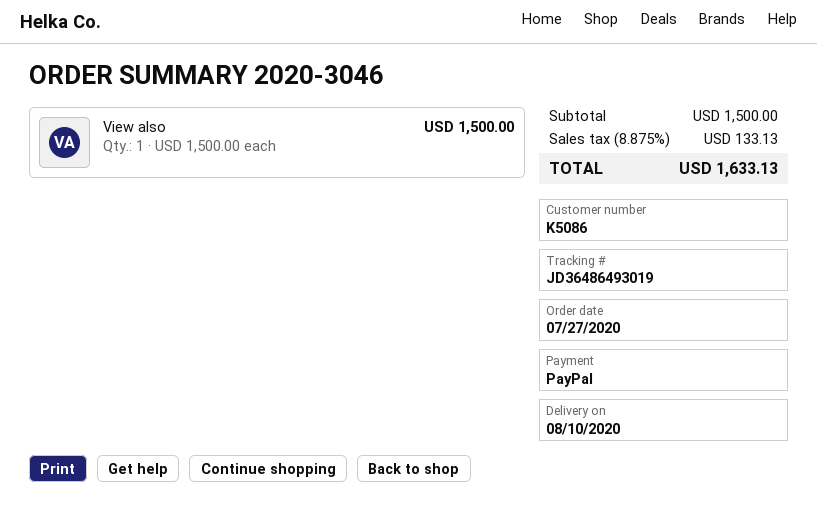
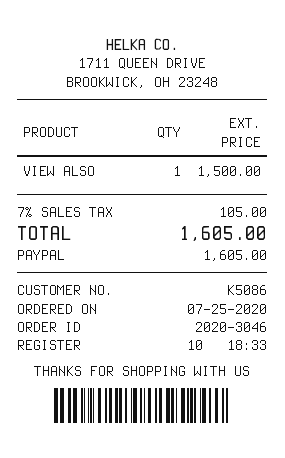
order date: 2020-07-27 -> 2020-07-25
tax: 8.875% = 133.13 -> 7% = 105.00
total: 1633.13 -> 1605.00

